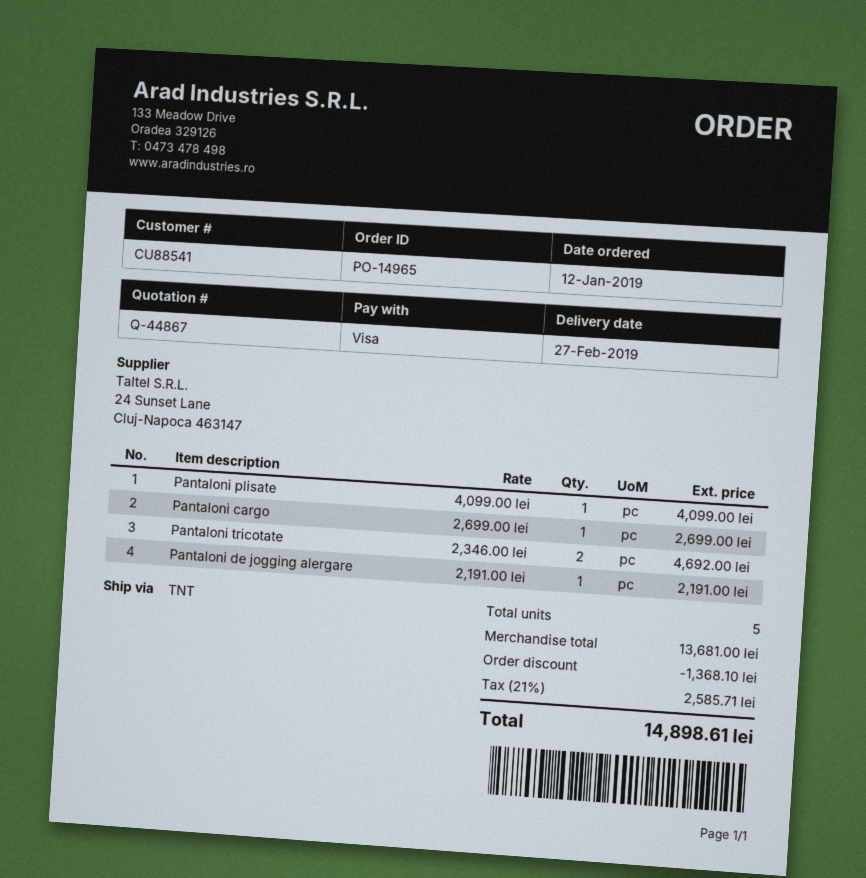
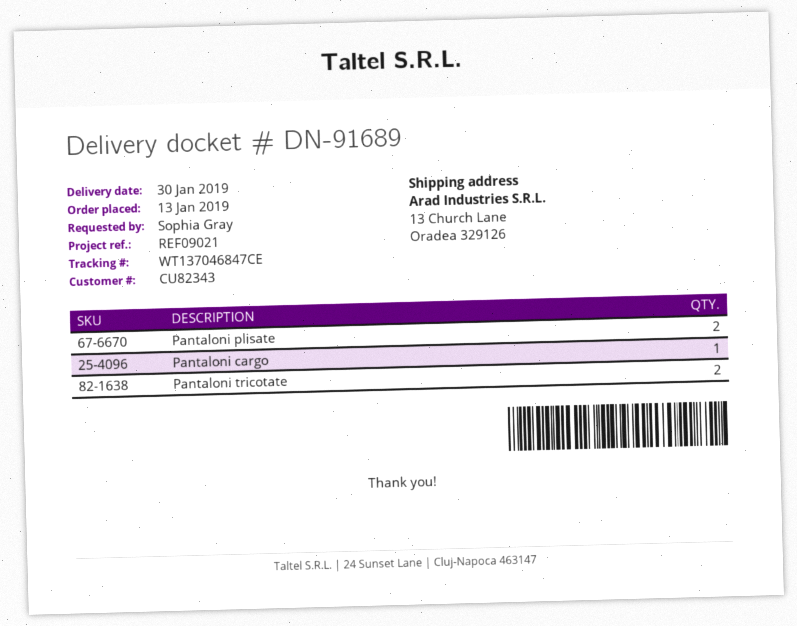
order date: 2019-01-12 -> 2019-01-13
delivery date: 2019-02-27 -> 2019-01-30
customer number: CU88541 -> CU82343
Pantaloni plisate: 1 -> 2
Pantaloni de jogging alergare: 1 -> none

